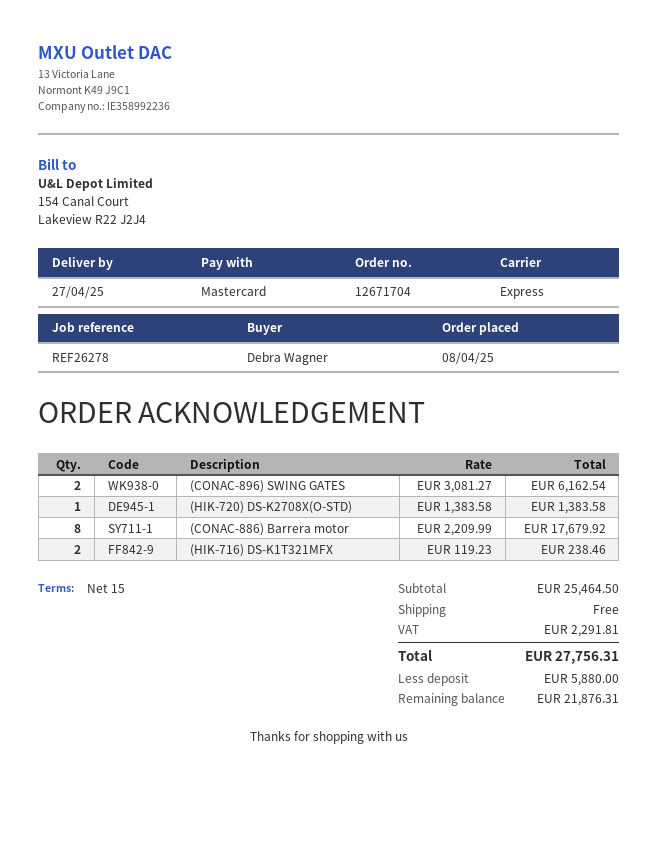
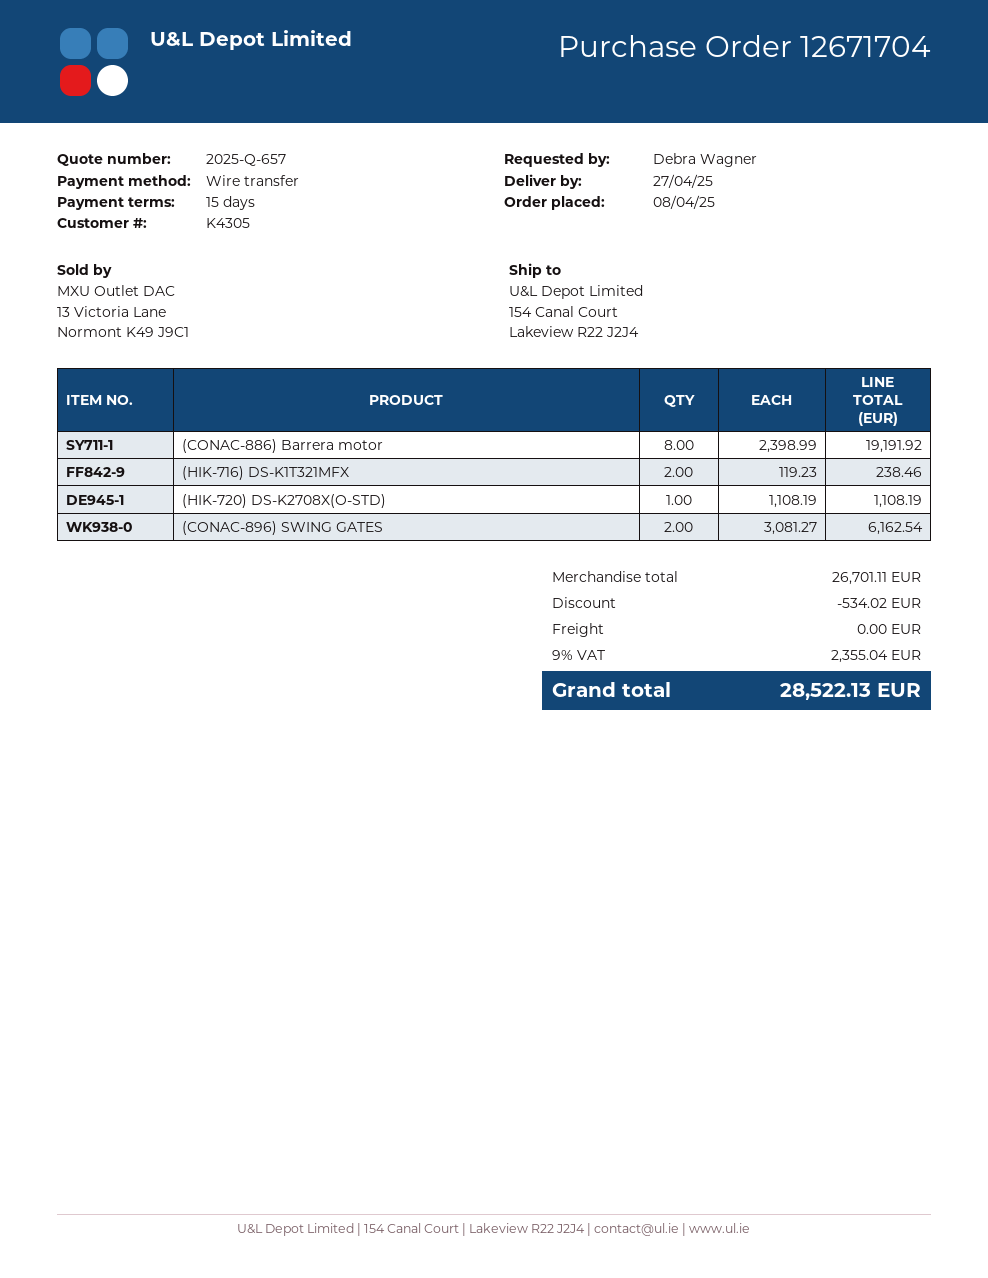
payment method: Mastercard -> bank transfer
(HIK-720) DS-K2708X(O-STD): 1 x 1383.58 = 1383.58 -> 1 x 1108.19 = 1108.19
(CONAC-886) Barrera motor: 8 x 2209.99 = 17679.92 -> 8 x 2398.99 = 19191.92
subtotal: 25464.50 -> 26701.11
discount: none -> 534.02
tax: 2291.81 -> 2355.04
total: 27756.31 -> 28522.13

